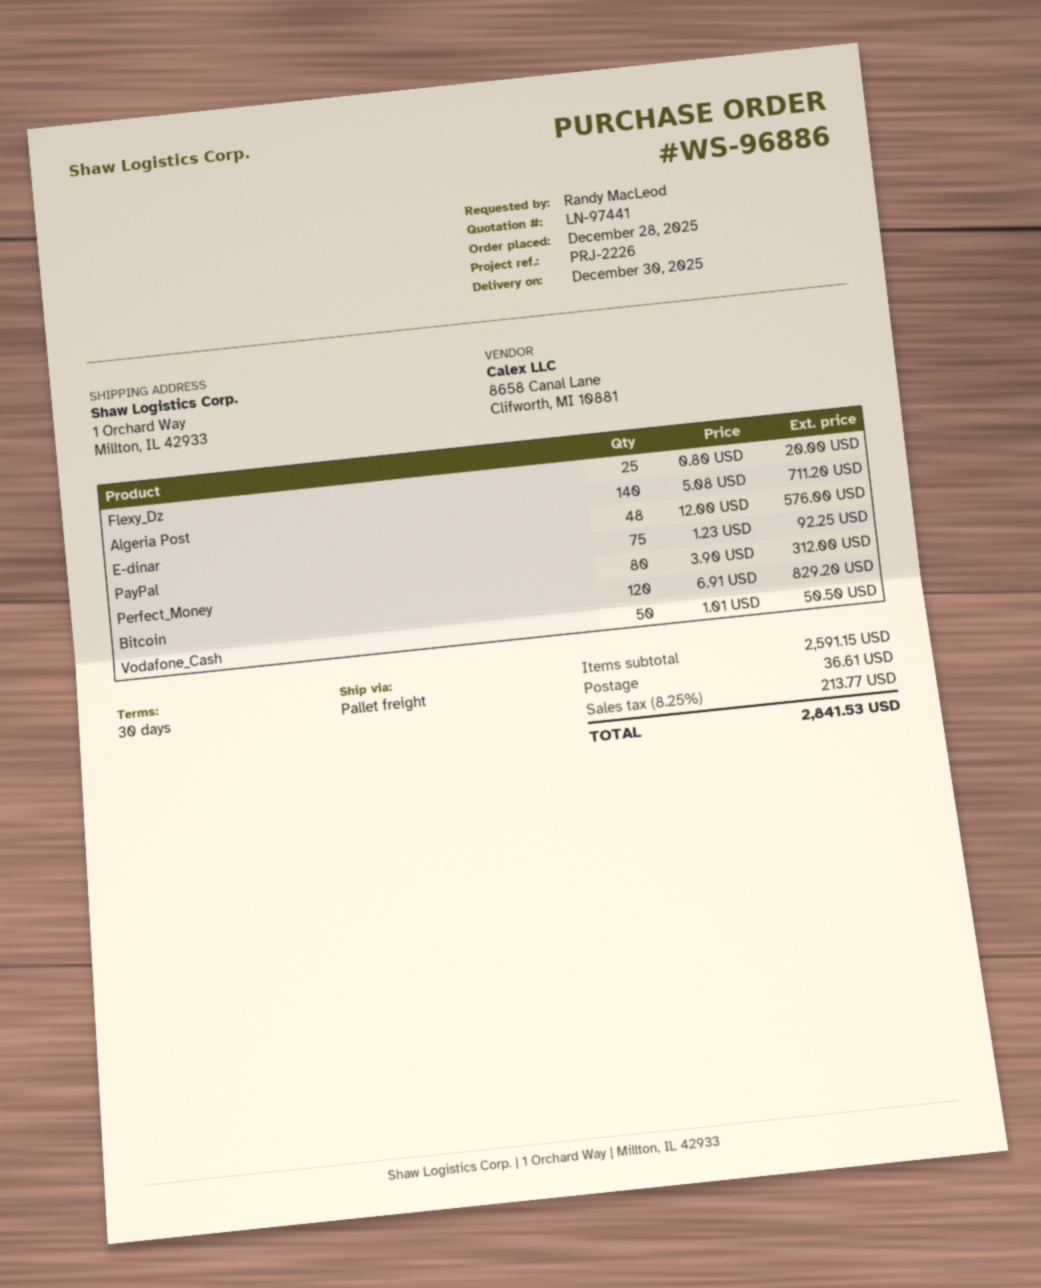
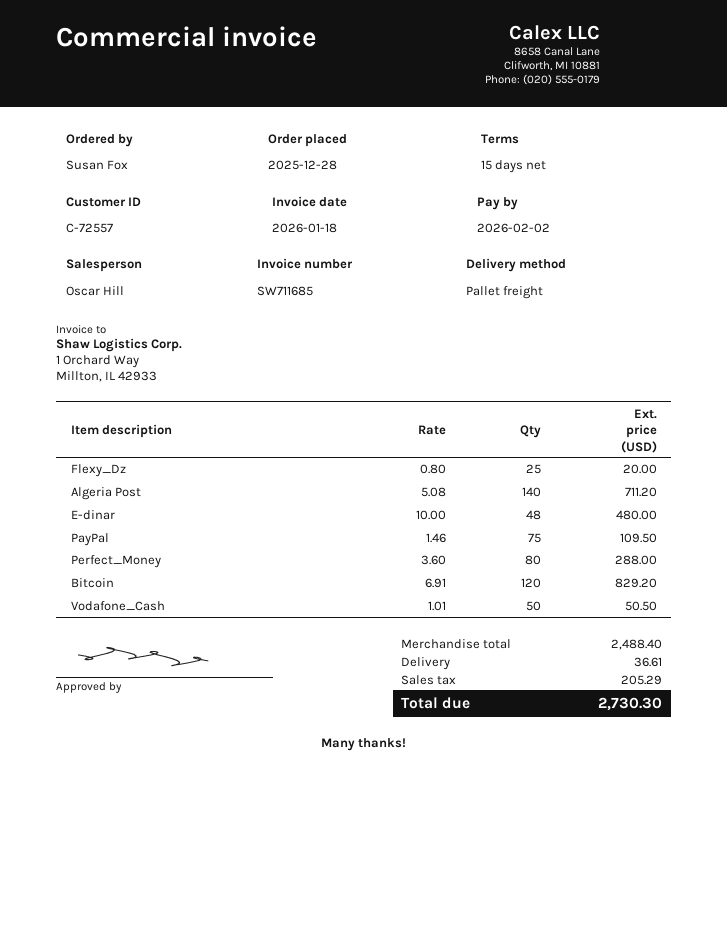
payment terms: 30 days -> 15 days
ordered by: Randy MacLeod -> Susan Fox
E-dinar: 48 x 12.00 = 576.00 -> 48 x 10.00 = 480.00
PayPal: 75 x 1.23 = 92.25 -> 75 x 1.46 = 109.50
Perfect_Money: 80 x 3.90 = 312.00 -> 80 x 3.60 = 288.00
subtotal: 2591.15 -> 2488.40
tax: 213.77 -> 205.29
total: 2841.53 -> 2730.30

